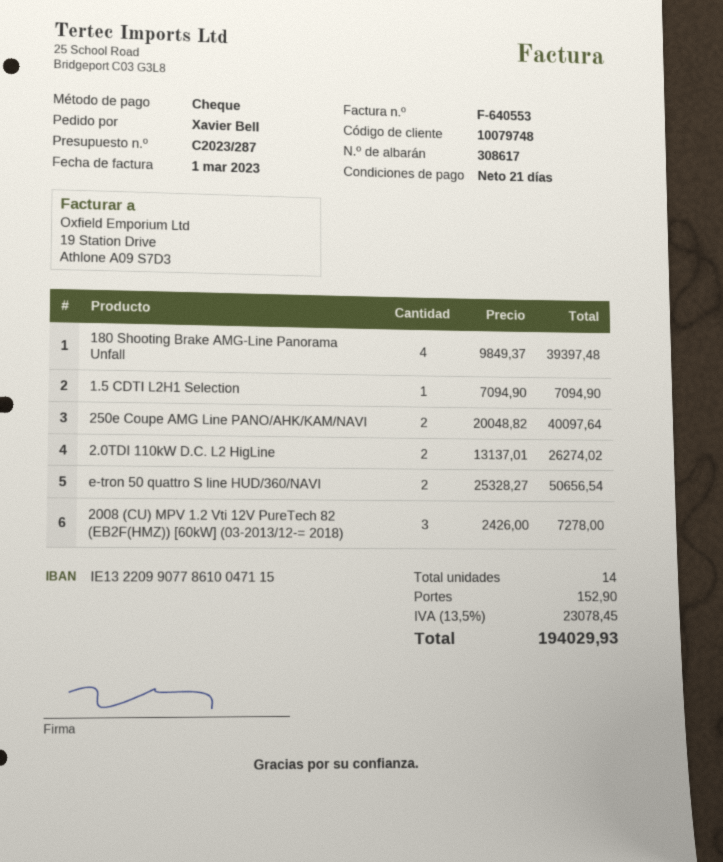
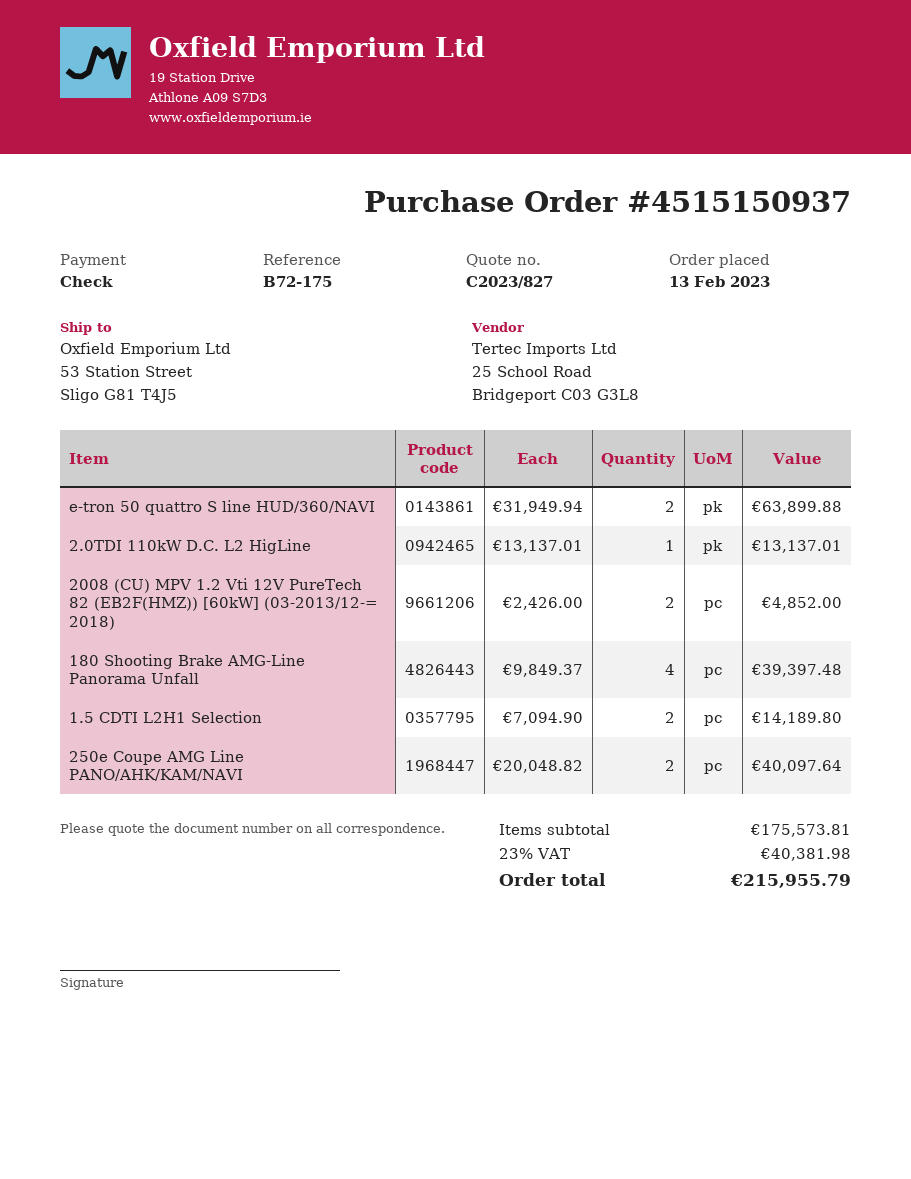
quote number: C2023/287 -> C2023/827
1.5 CDTI L2H1 Selection: 1 x 7094.90 = 7094.90 -> 2 x 7094.90 = 14189.80
2.0TDI 110kW D.C. L2 HigLine: 2 x 13137.01 = 26274.02 -> 1 x 13137.01 = 13137.01
e-tron 50 quattro S line HUD/360/NAVI: 2 x 25328.27 = 50656.54 -> 2 x 31949.94 = 63899.88
2008 (CU) MPV 1.2 Vti 12V PureTech 82 (EB2F(HMZ)) [60kW] (03-2013/12-= 2018): 3 x 2426.00 = 7278.00 -> 2 x 2426.00 = 4852.00
shipping: 152.90 -> none
tax: 13.5% = 23078.45 -> 23% = 40381.98
total: 194029.93 -> 215955.79

